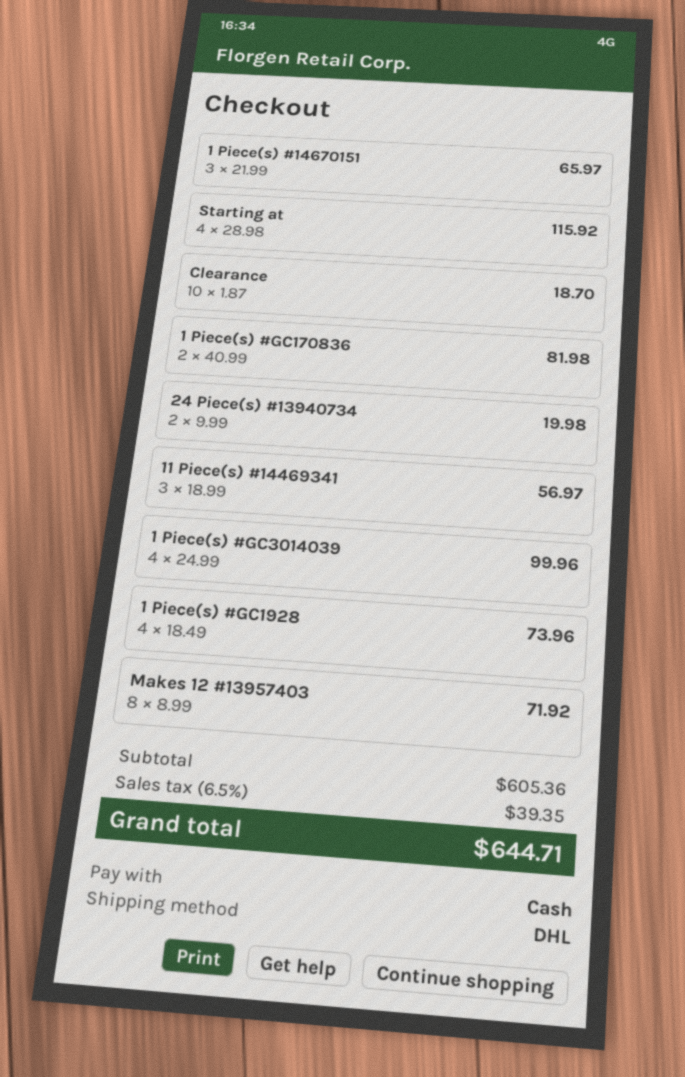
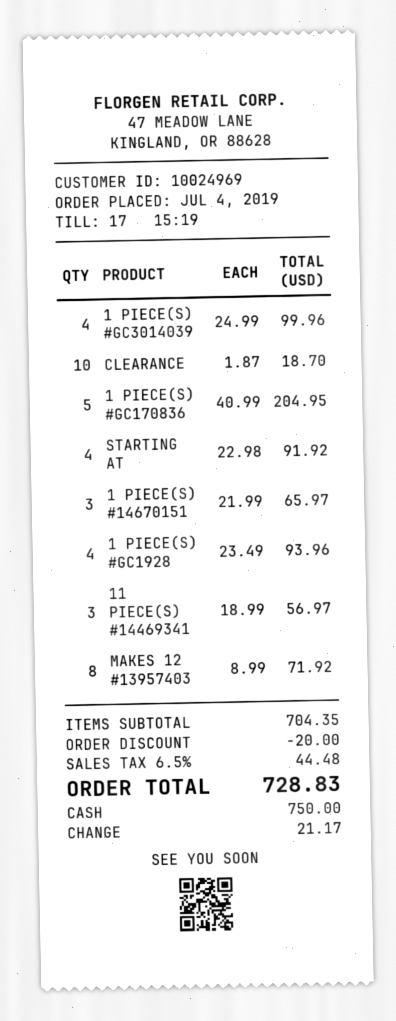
Starting at: 4 x 28.98 = 115.92 -> 4 x 22.98 = 91.92
1 Piece(s) #GC170836: 2 x 40.99 = 81.98 -> 5 x 40.99 = 204.95
24 Piece(s) #13940734: 2 x 9.99 = 19.98 -> none
1 Piece(s) #GC1928: 4 x 18.49 = 73.96 -> 4 x 23.49 = 93.96
subtotal: 605.36 -> 704.35
discount: none -> 20.00
tax: 6.5% = 39.35 -> 6.5% = 44.48
total: 644.71 -> 728.83

